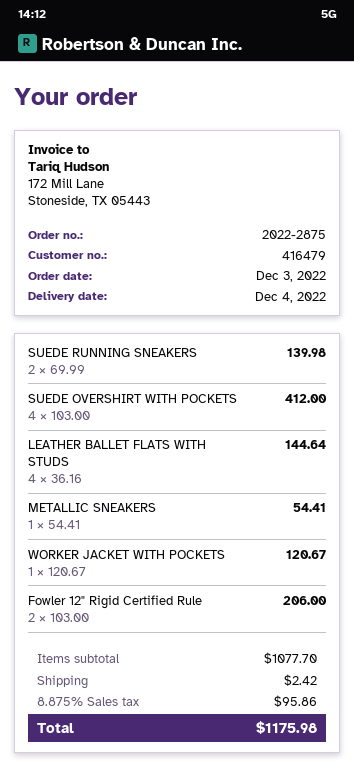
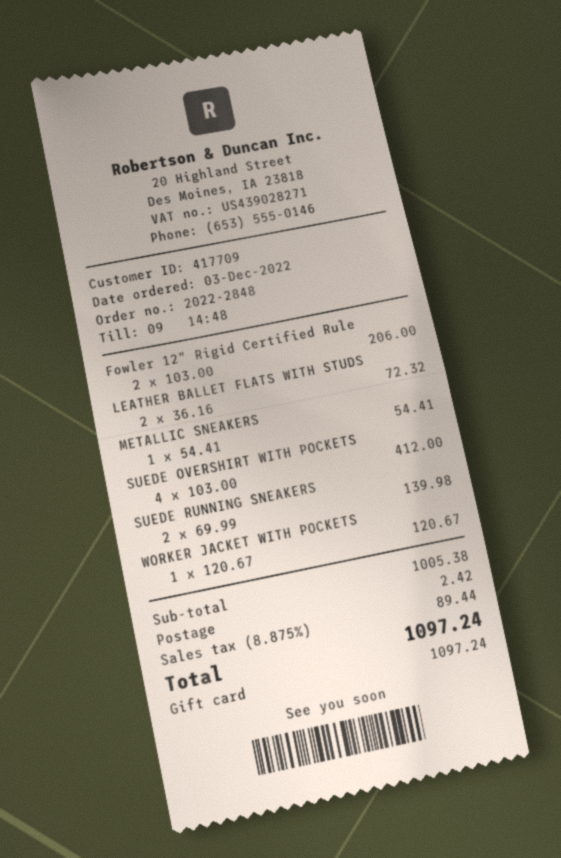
order number: 2022-2875 -> 2022-2848
customer number: 416479 -> 417709
LEATHER BALLET FLATS WITH STUDS: 4 x 36.16 = 144.64 -> 2 x 36.16 = 72.32
subtotal: 1077.70 -> 1005.38
tax: 8.875% = 95.86 -> 8.875% = 89.44
total: 1175.98 -> 1097.24

